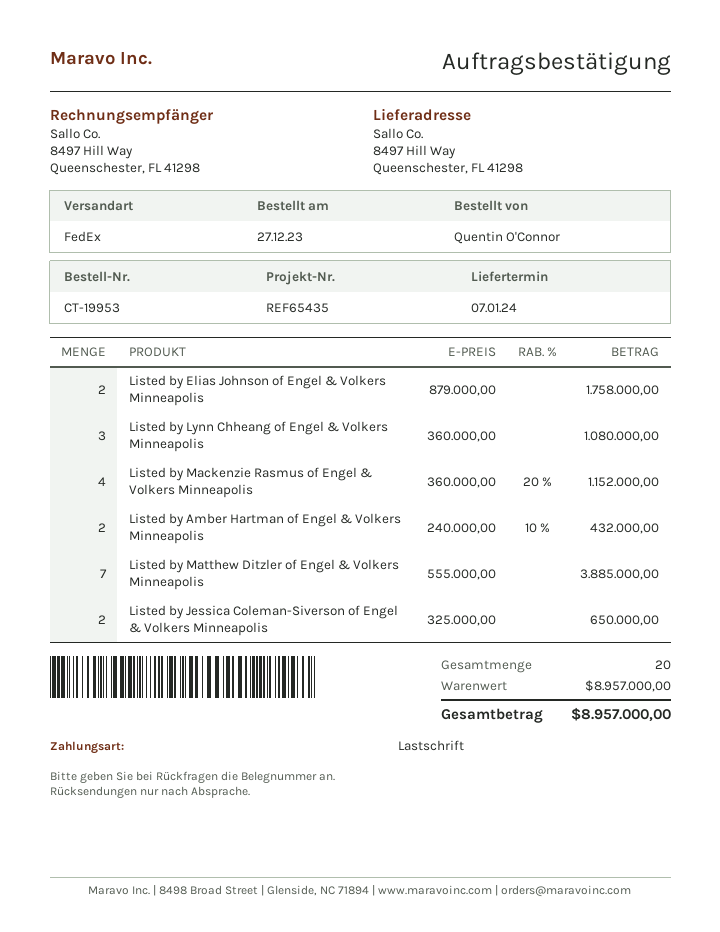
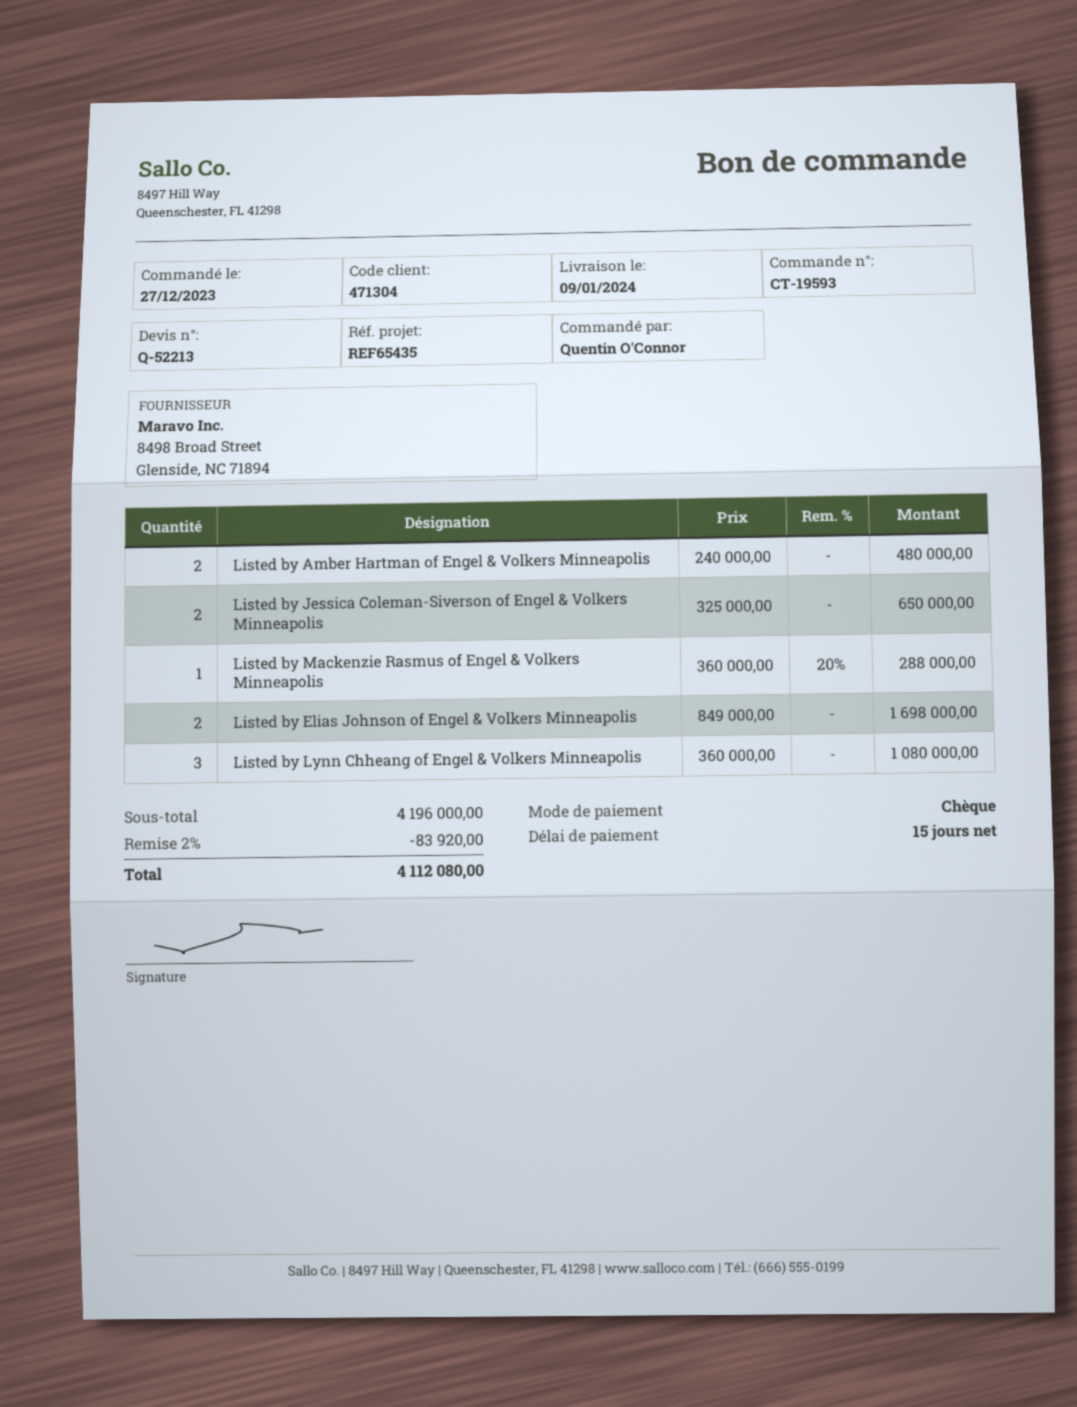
order number: CT-19953 -> CT-19593
delivery date: 2024-01-07 -> 2024-01-09
payment method: direct debit -> cheque
Listed by Elias Johnson of Engel & Volkers Minneapolis: 2 x 879000.00 = 1758000.00 -> 2 x 849000.00 = 1698000.00
Listed by Mackenzie Rasmus of Engel & Volkers Minneapolis: 4 x 360000.00 - 20% = 1152000.00 -> 1 x 360000.00 - 20% = 288000.00
Listed by Amber Hartman of Engel & Volkers Minneapolis: 2 x 240000.00 - 10% = 432000.00 -> 2 x 240000.00 = 480000.00
Listed by Matthew Ditzler of Engel & Volkers Minneapolis: 7 x 555000.00 = 3885000.00 -> none
subtotal: 8957000.00 -> 4196000.00
discount: none -> 2% = 83920.00
total: 8957000.00 -> 4112080.00

